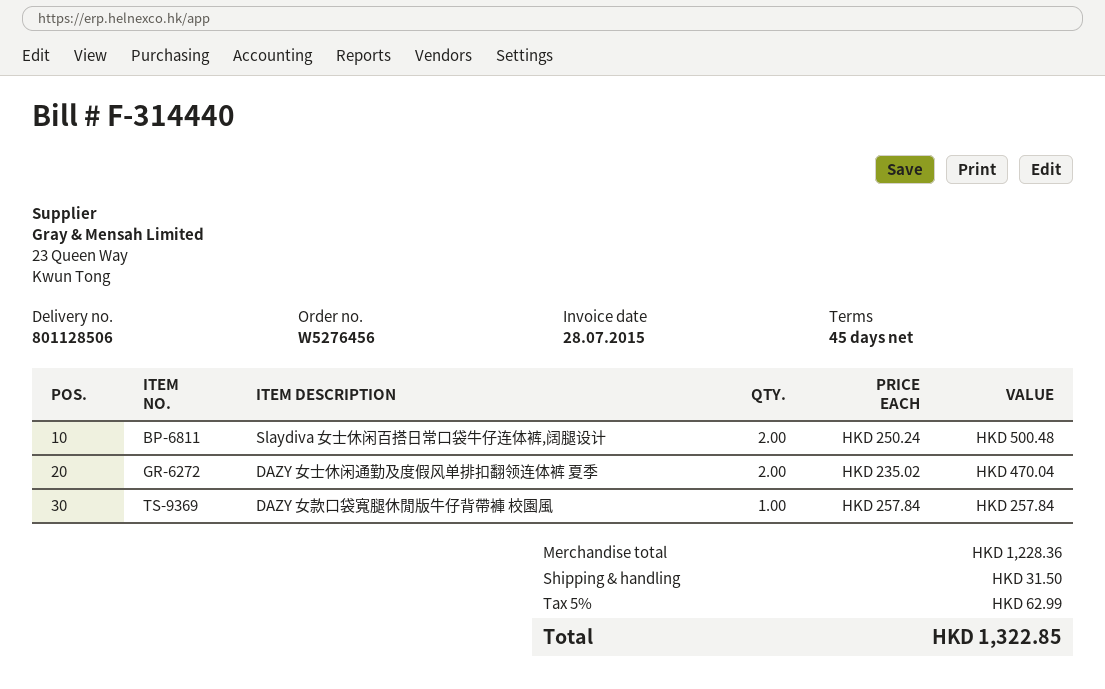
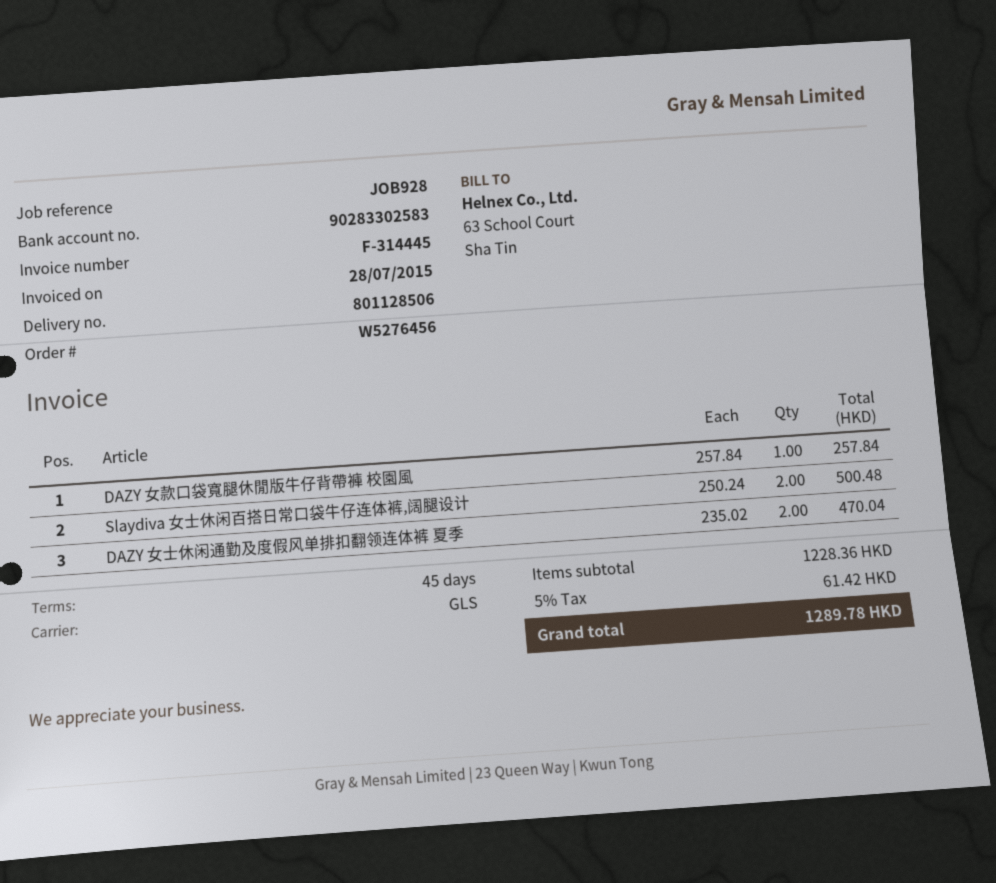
invoice number: F-314440 -> F-314445
shipping: 31.50 -> none
tax: 5% = 62.99 -> 5% = 61.42
total: 1322.85 -> 1289.78

